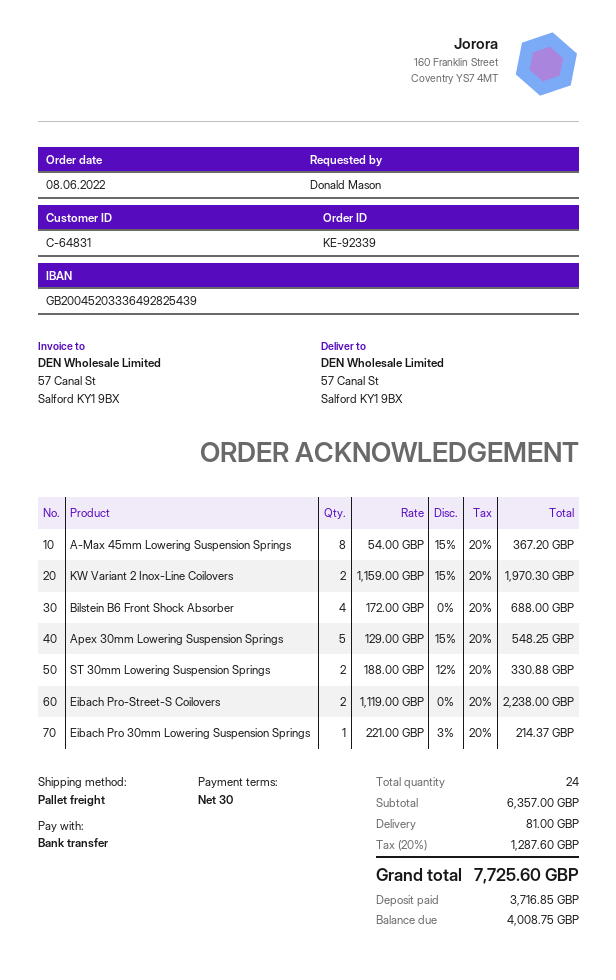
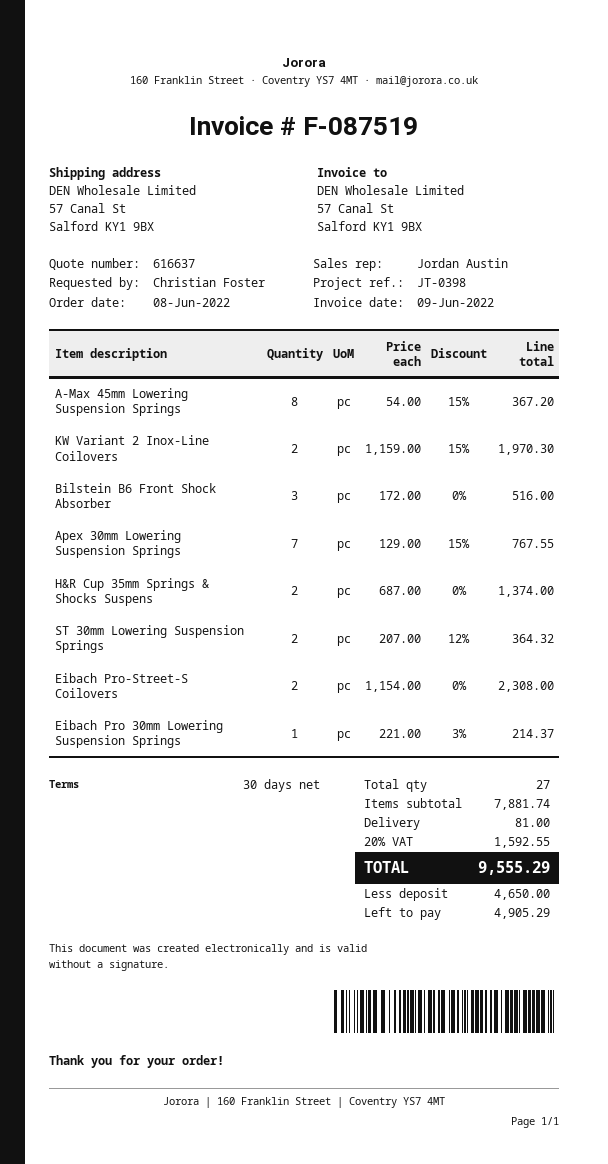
ordered by: Donald Mason -> Christian Foster
Bilstein B6 Front Shock Absorber: 4 x 172.00 = 688.00 -> 3 x 172.00 = 516.00
Apex 30mm Lowering Suspension Springs: 5 x 129.00 - 15% = 548.25 -> 7 x 129.00 - 15% = 767.55
ST 30mm Lowering Suspension Springs: 2 x 188.00 - 12% = 330.88 -> 2 x 207.00 - 12% = 364.32
Eibach Pro-Street-S Coilovers: 2 x 1119.00 = 2238.00 -> 2 x 1154.00 = 2308.00
H&R Cup 35mm Springs & Shocks Suspens: none -> 2 x 687.00 = 1374.00
total quantity: 24 -> 27
subtotal: 6357.00 -> 7881.74
tax: 20% = 1287.60 -> 20% = 1592.55
total: 7725.60 -> 9555.29
deposit: 3716.85 -> 4650.00
balance: 4008.75 -> 4905.29

